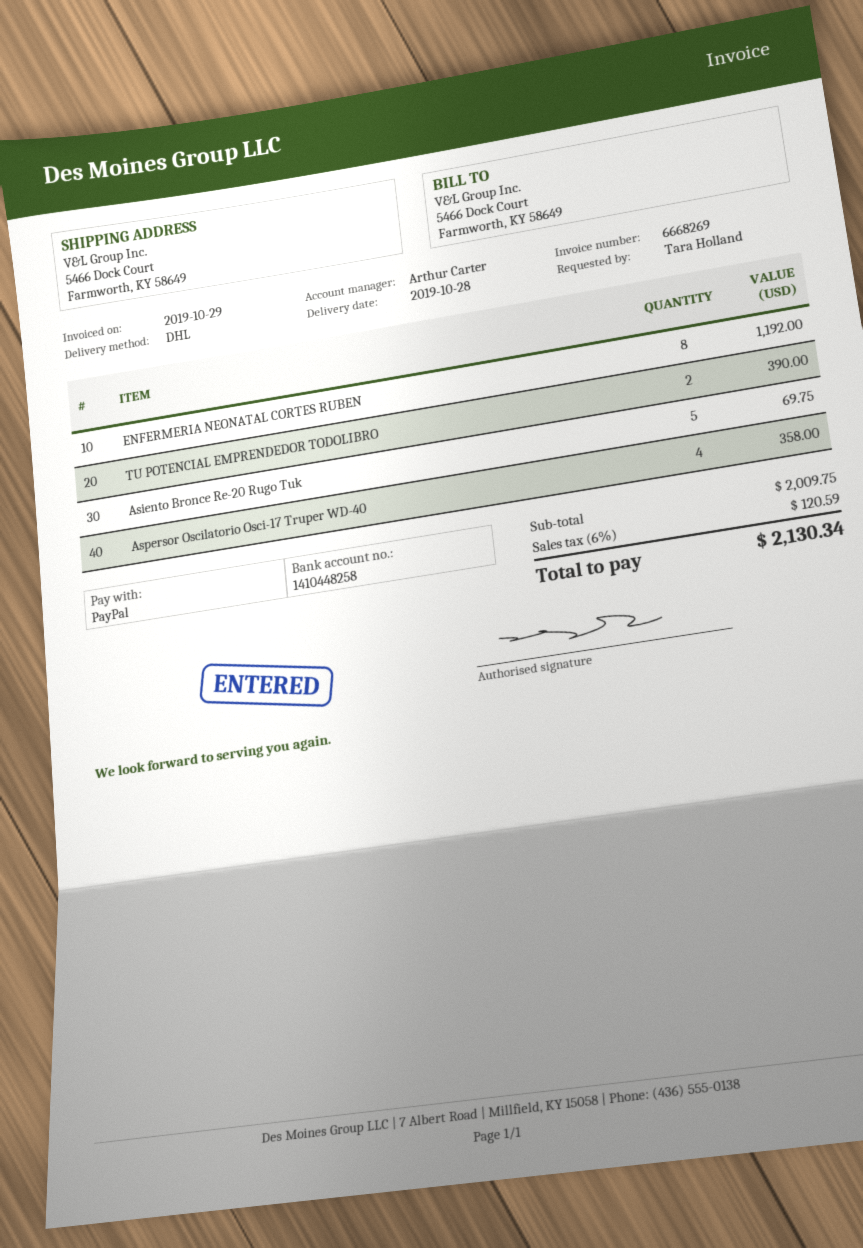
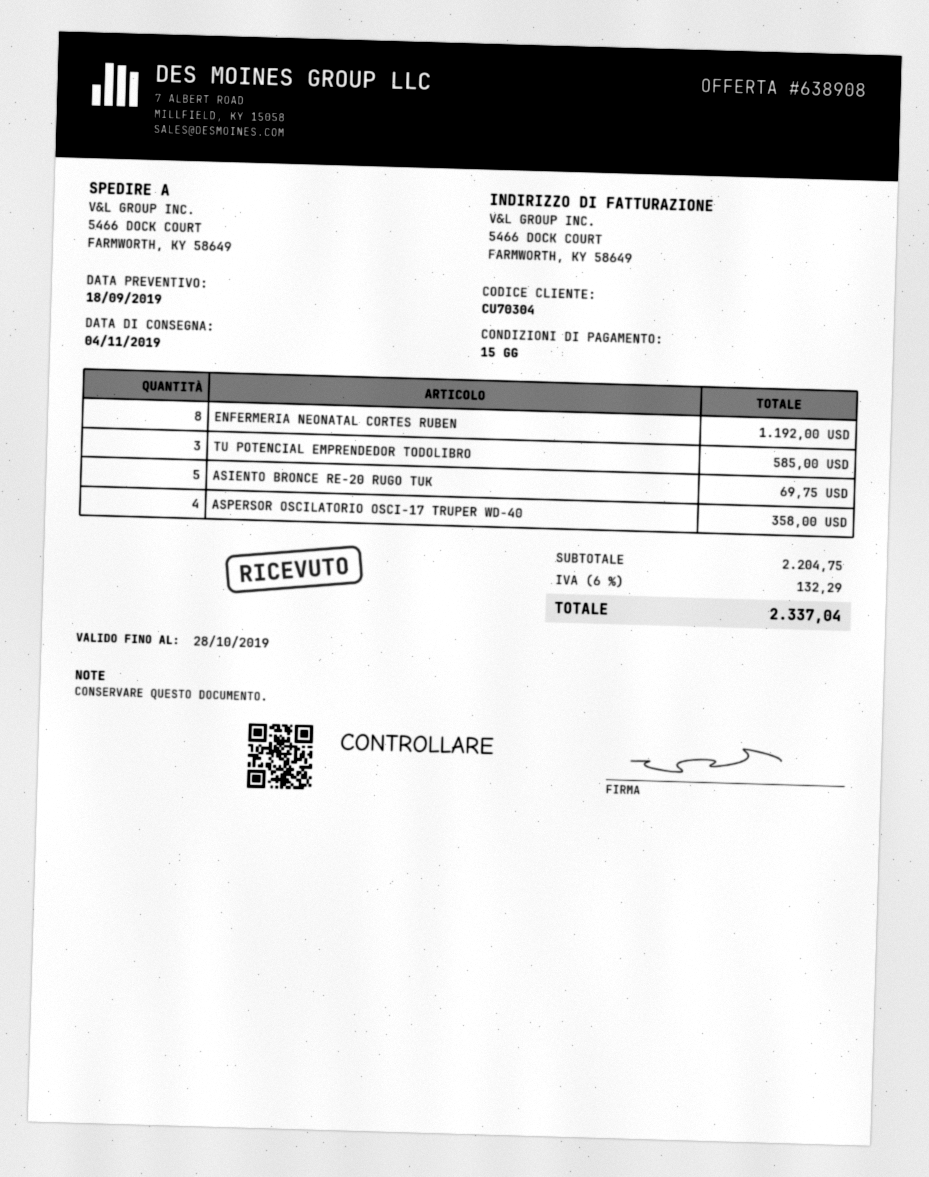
delivery date: 2019-10-28 -> 2019-11-04
TU POTENCIAL EMPRENDEDOR TODOLIBRO: 2 for 390.00 -> 3 for 585.00
subtotal: 2009.75 -> 2204.75
tax: 6% = 120.59 -> 6% = 132.29
total: 2130.34 -> 2337.04

